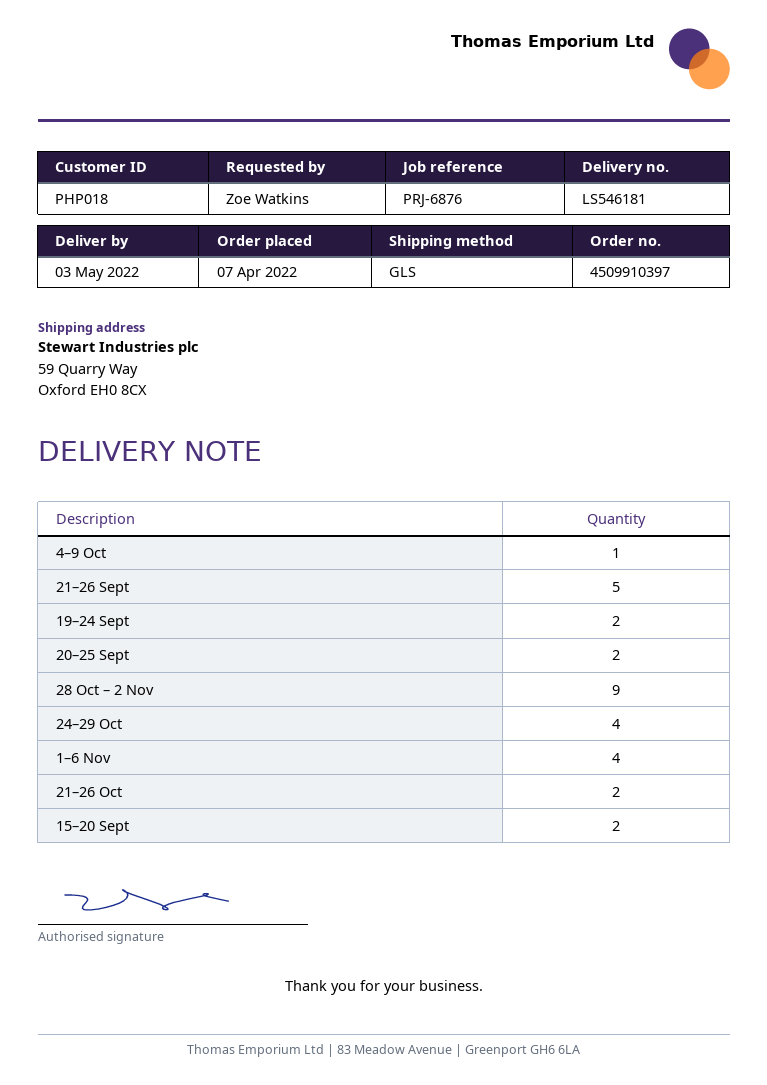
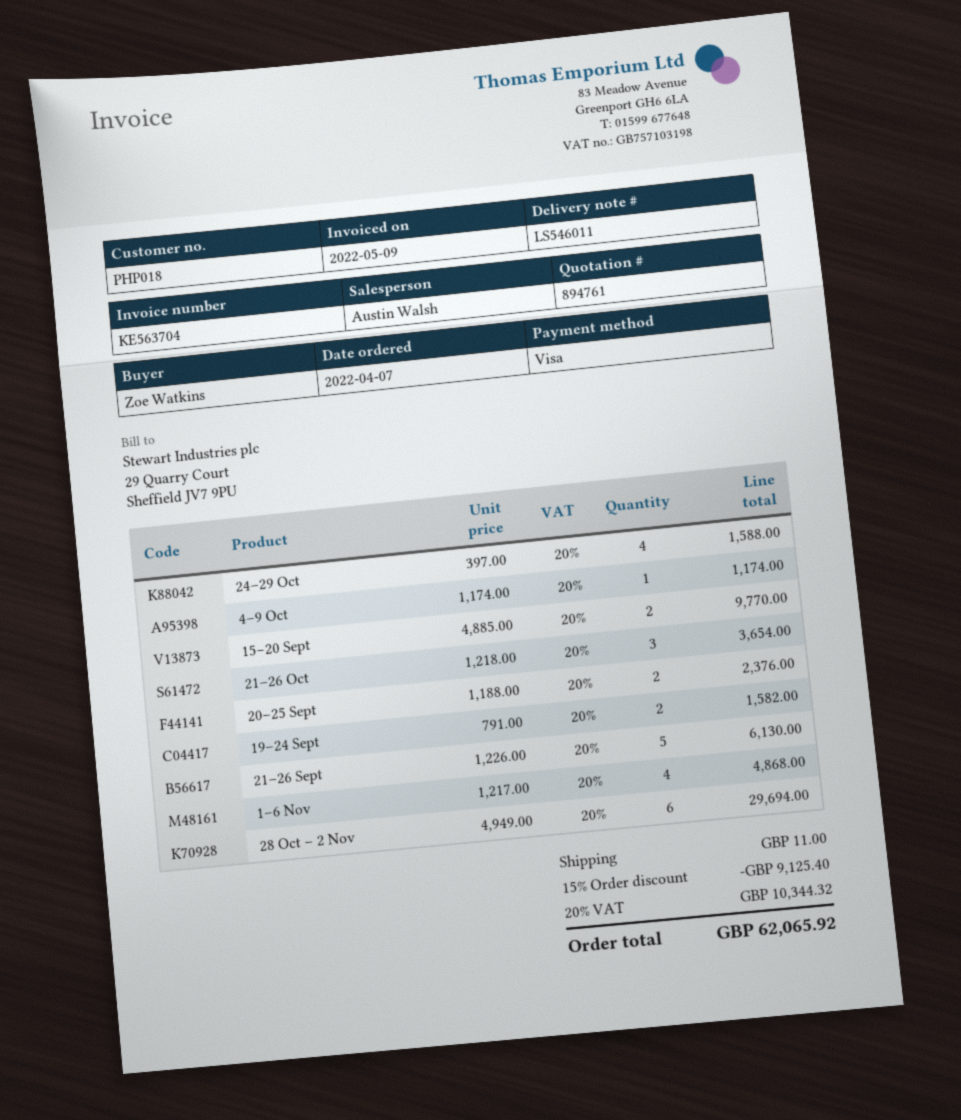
delivery note number: LS546181 -> LS546011
28 Oct – 2 Nov: 9 -> 6
21–26 Oct: 2 -> 3

